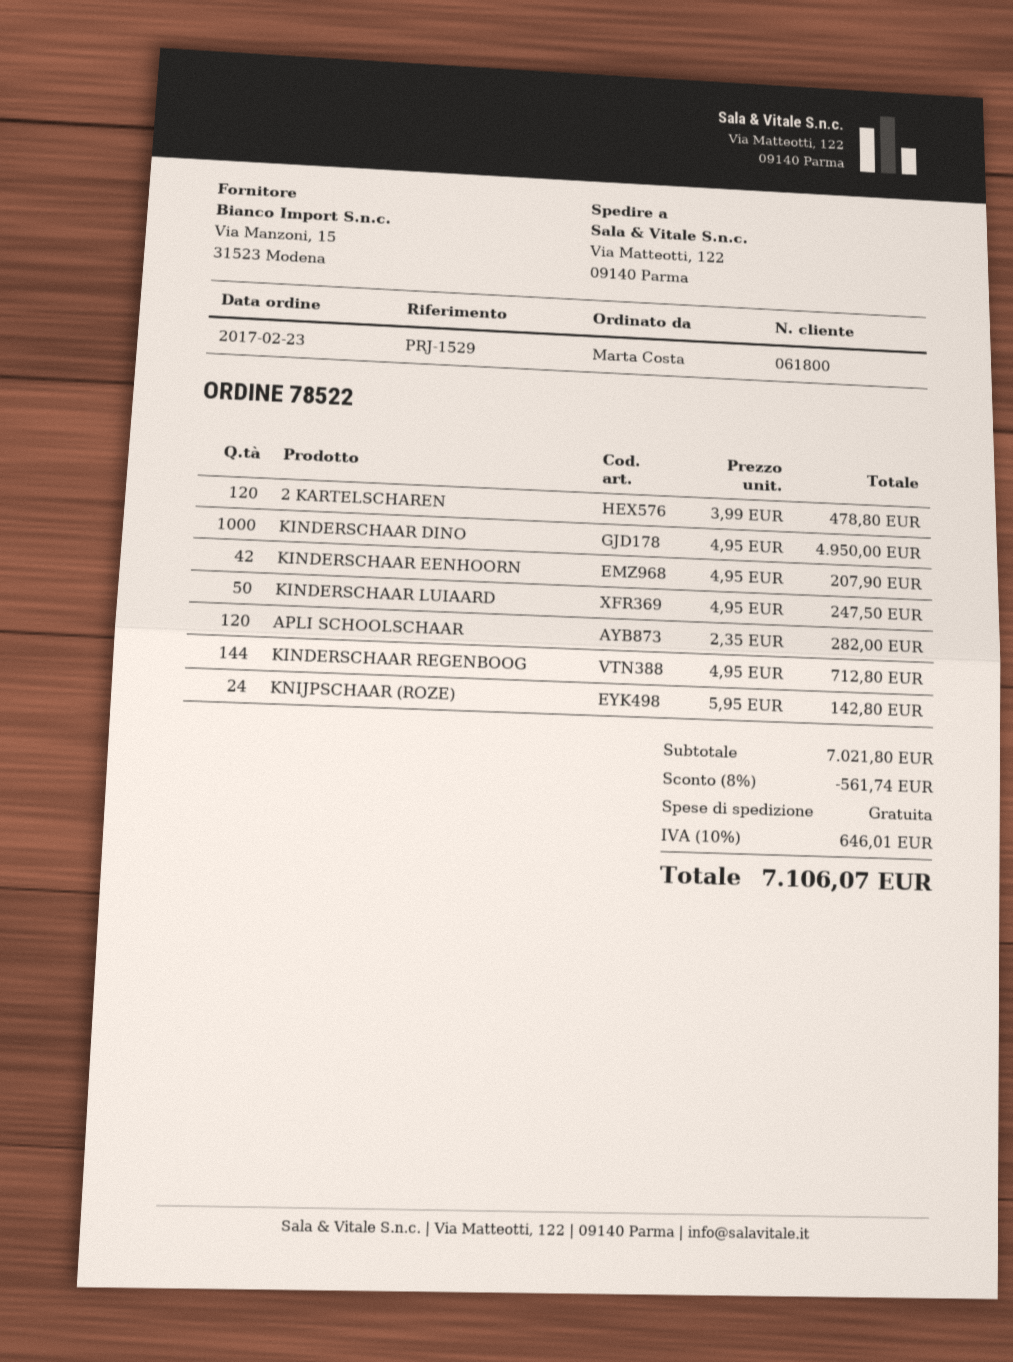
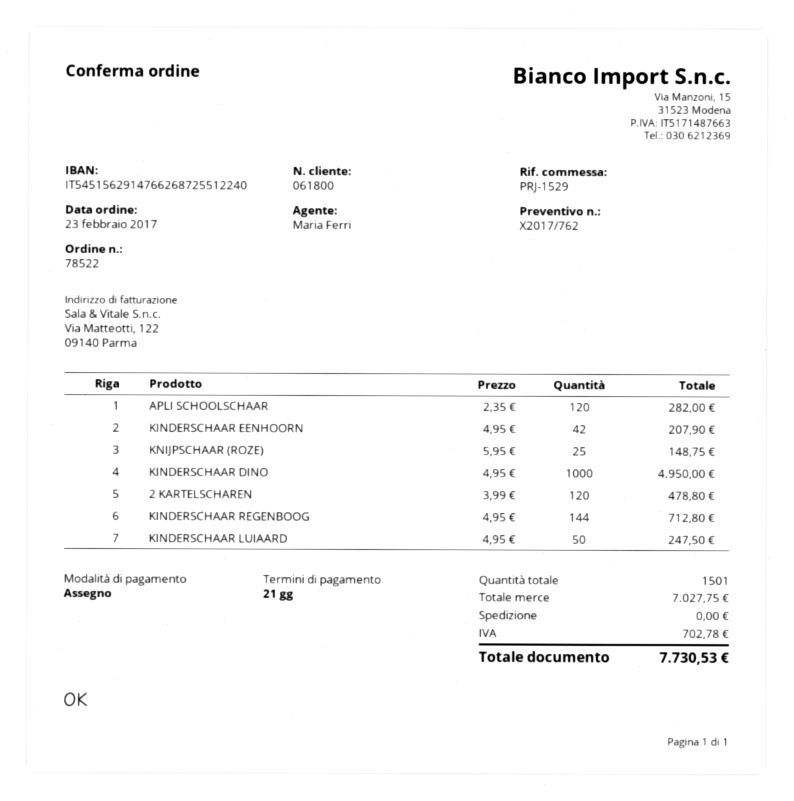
KNIJPSCHAAR (ROZE): 24 x 5.95 = 142.80 -> 25 x 5.95 = 148.75
subtotal: 7021.80 -> 7027.75
discount: 8% = 561.74 -> none
tax: 646.01 -> 702.78
total: 7106.07 -> 7730.53

